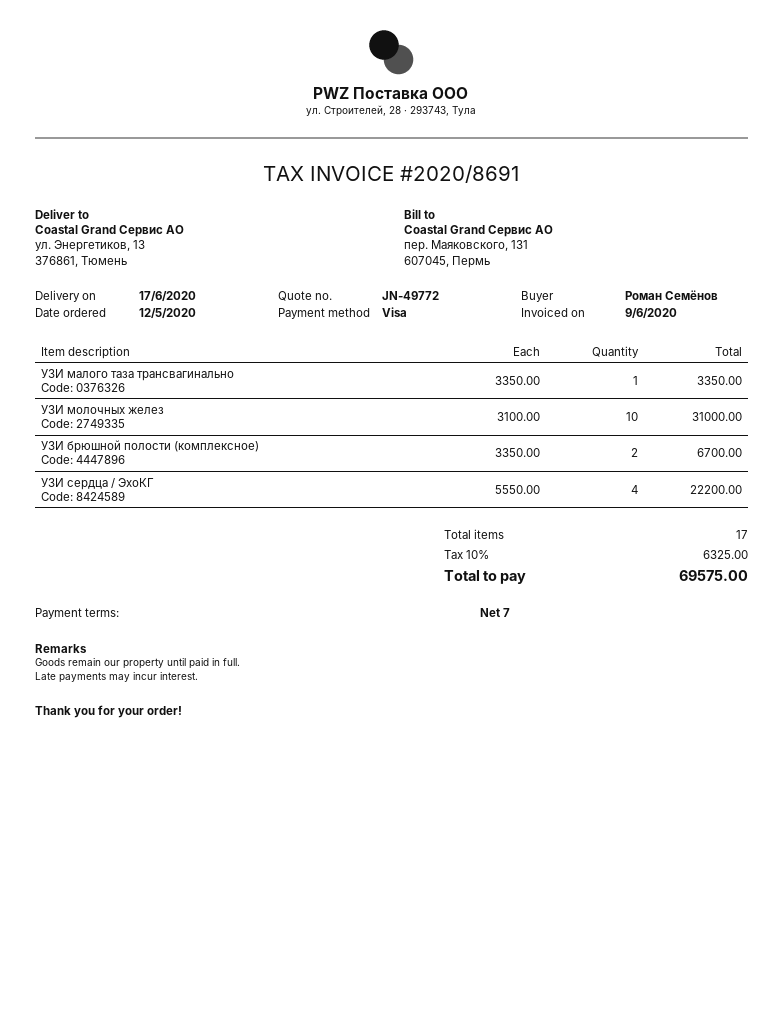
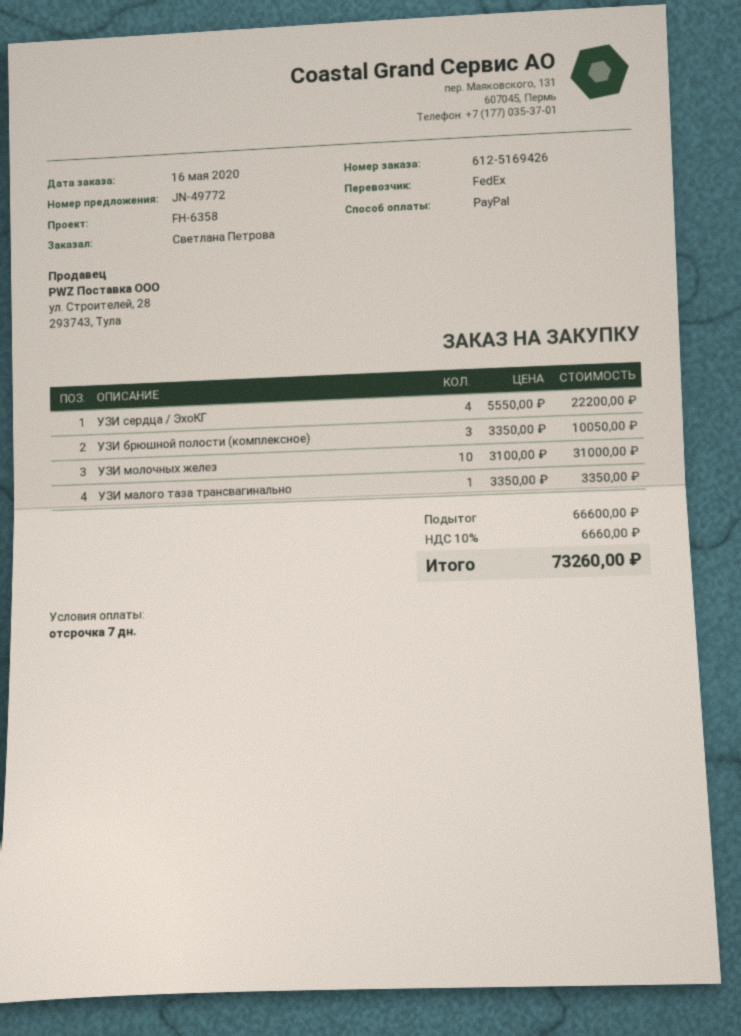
order date: 2020-05-12 -> 2020-05-16
ordered by: Роман Семёнов -> Светлана Петрова
payment method: Visa -> PayPal
УЗИ брюшной полости (комплексное): 2 x 3350.00 = 6700.00 -> 3 x 3350.00 = 10050.00
tax: 10% = 6325.00 -> 10% = 6660.00
total: 69575.00 -> 73260.00

